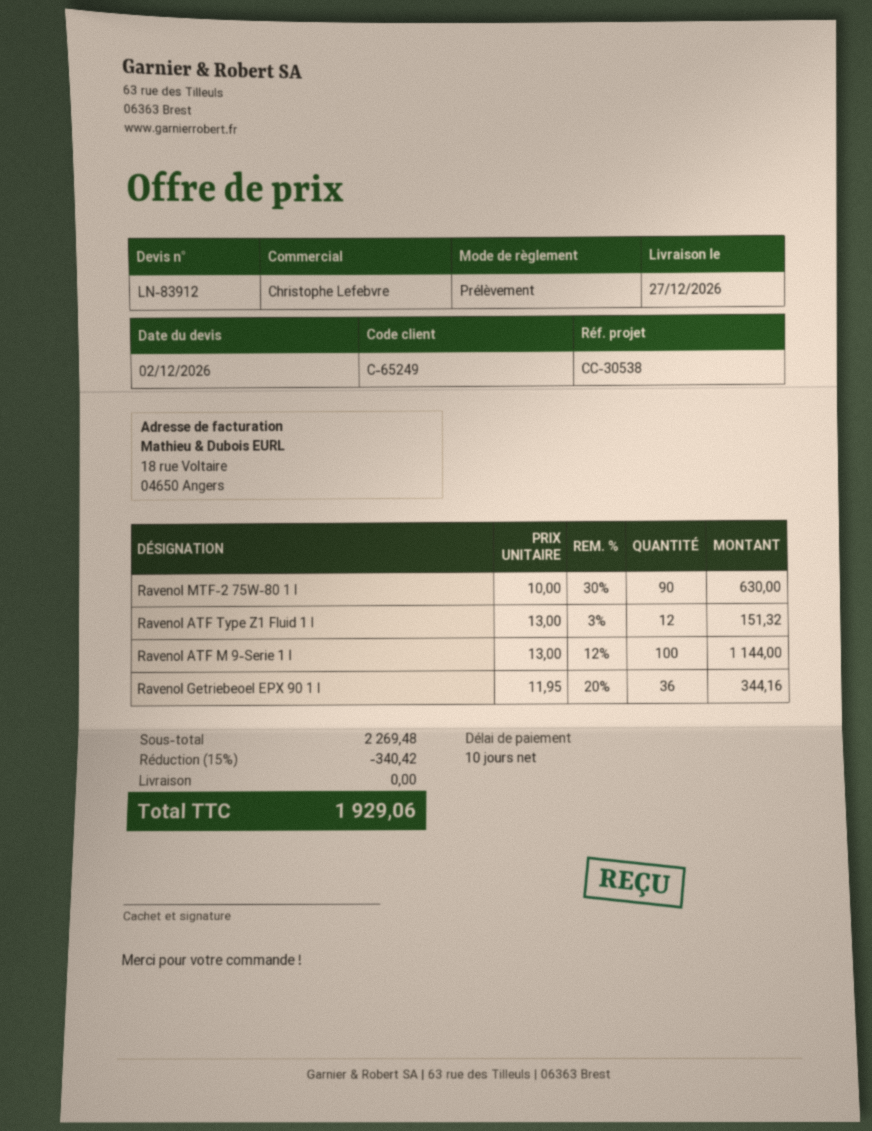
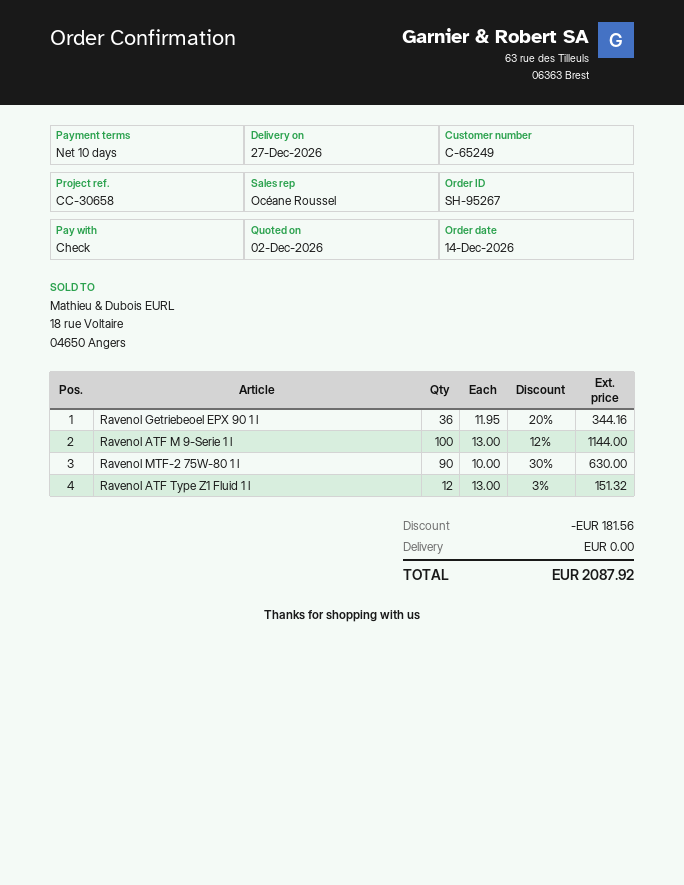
reference: CC-30538 -> CC-30658
sales rep: Christophe Lefebvre -> Océane Roussel
payment method: direct debit -> cheque
discount: 340.42 -> 181.56
total: 1929.06 -> 2087.92

